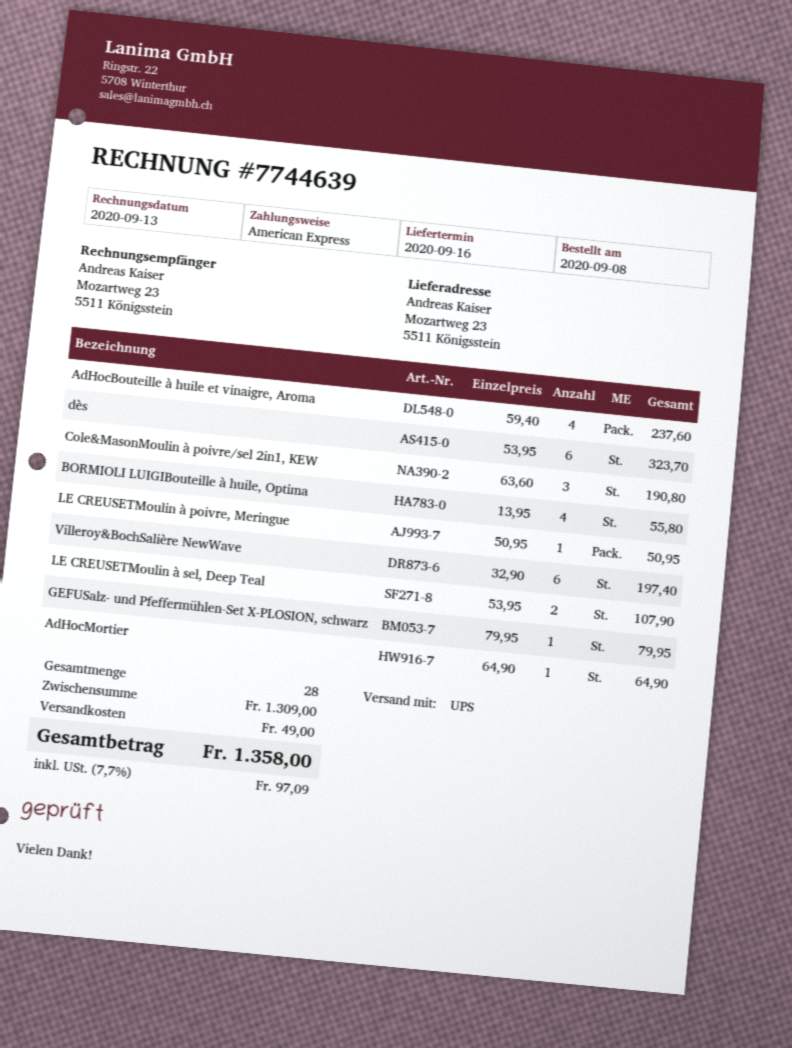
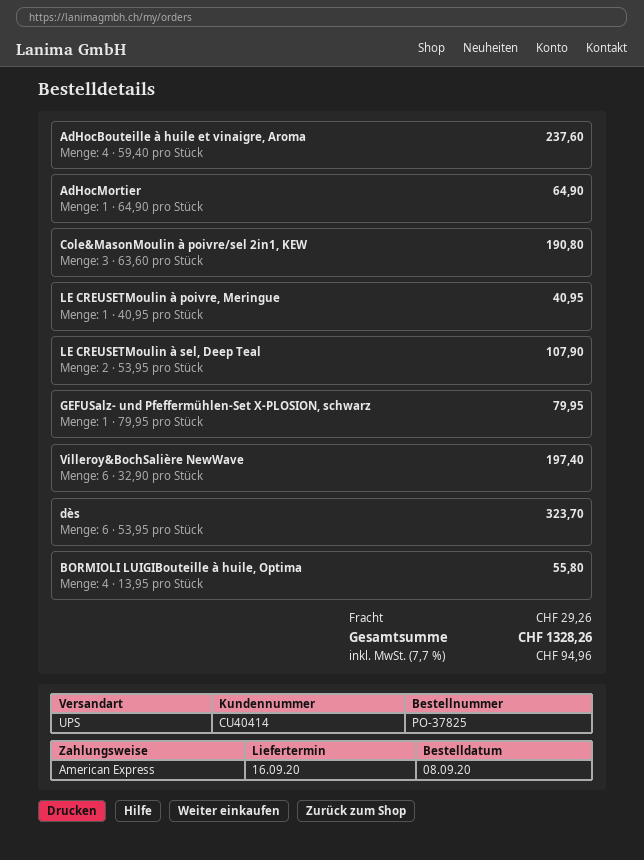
LE CREUSETMoulin à poivre, Meringue: 1 x 50.95 = 50.95 -> 1 x 40.95 = 40.95
shipping: 49.00 -> 29.26
tax: 7.7% = 97.09 -> 7.7% = 94.96
total: 1358.00 -> 1328.26

